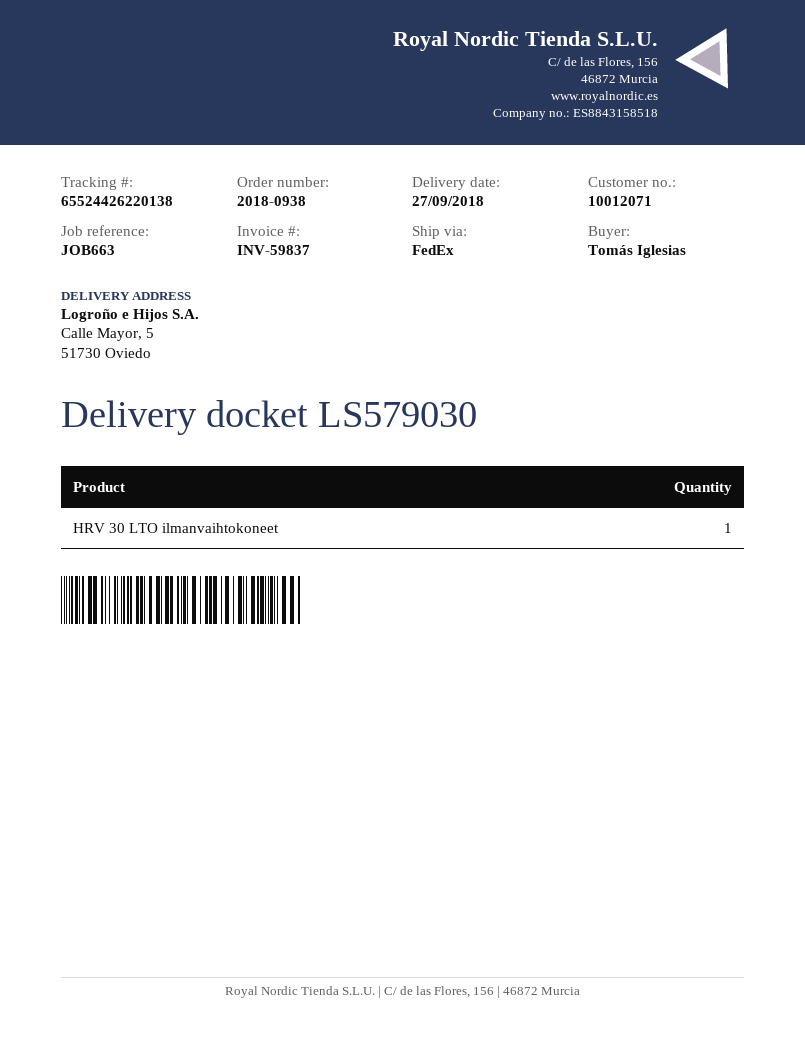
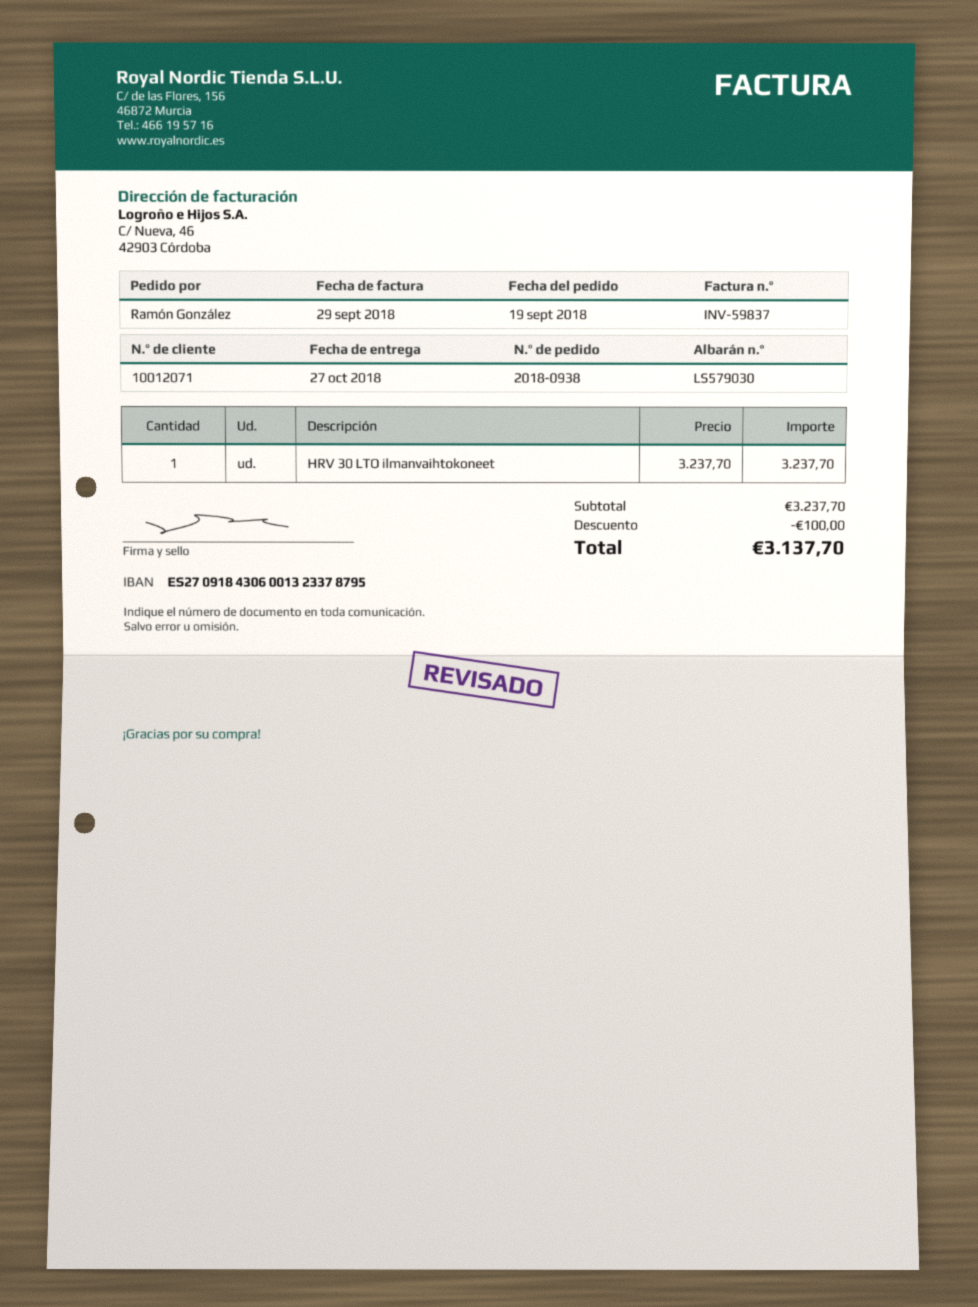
delivery date: 2018-09-27 -> 2018-10-27
ordered by: Tomás Iglesias -> Ramón González

